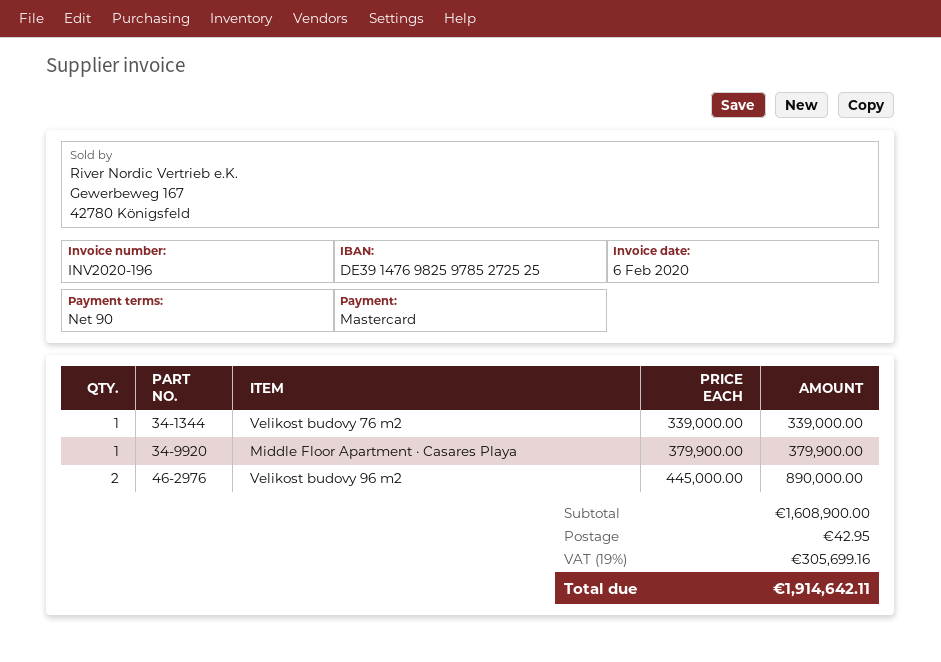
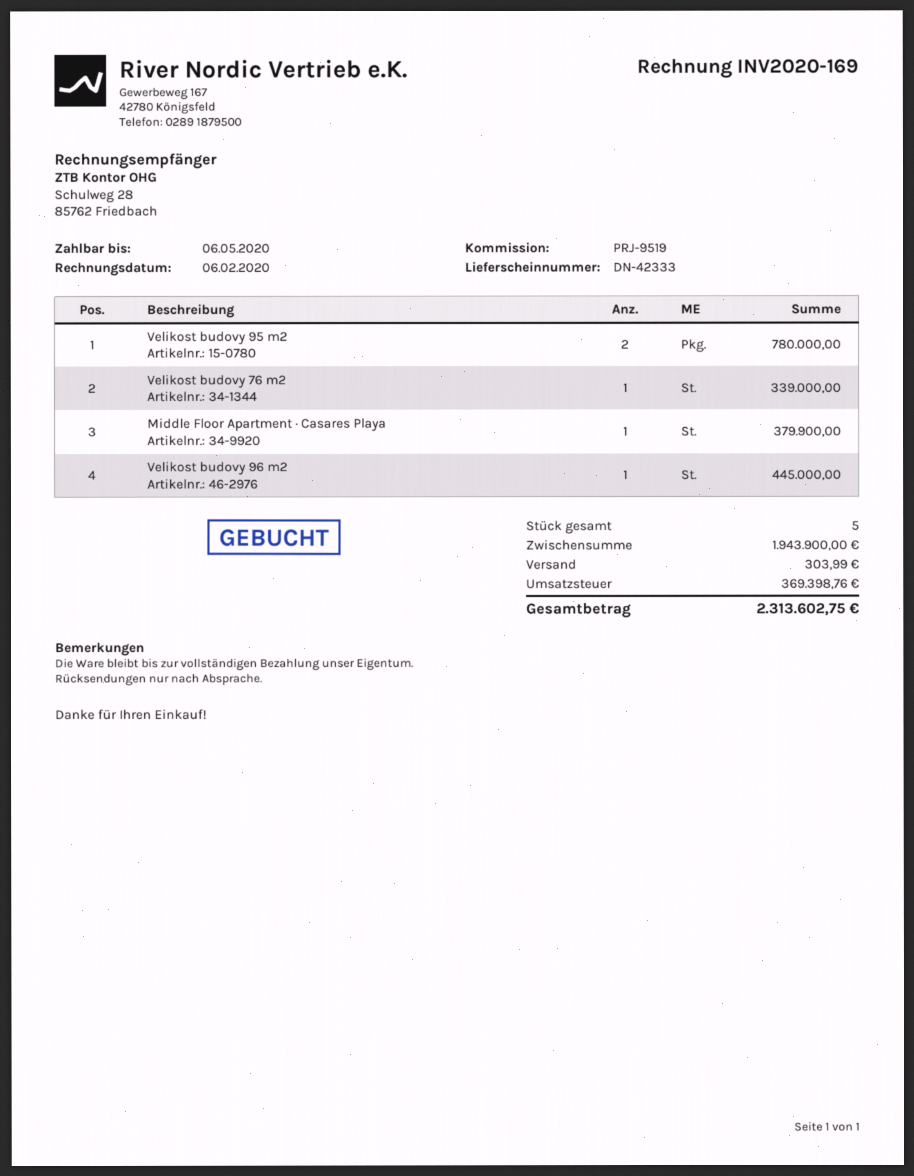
invoice number: INV2020-196 -> INV2020-169
Velikost budovy 96 m2: 2 for 890000.00 -> 1 for 445000.00
Velikost budovy 95 m2: none -> 2 for 780000.00
subtotal: 1608900.00 -> 1943900.00
shipping: 42.95 -> 303.99
tax: 305699.16 -> 369398.76
total: 1914642.11 -> 2313602.75

